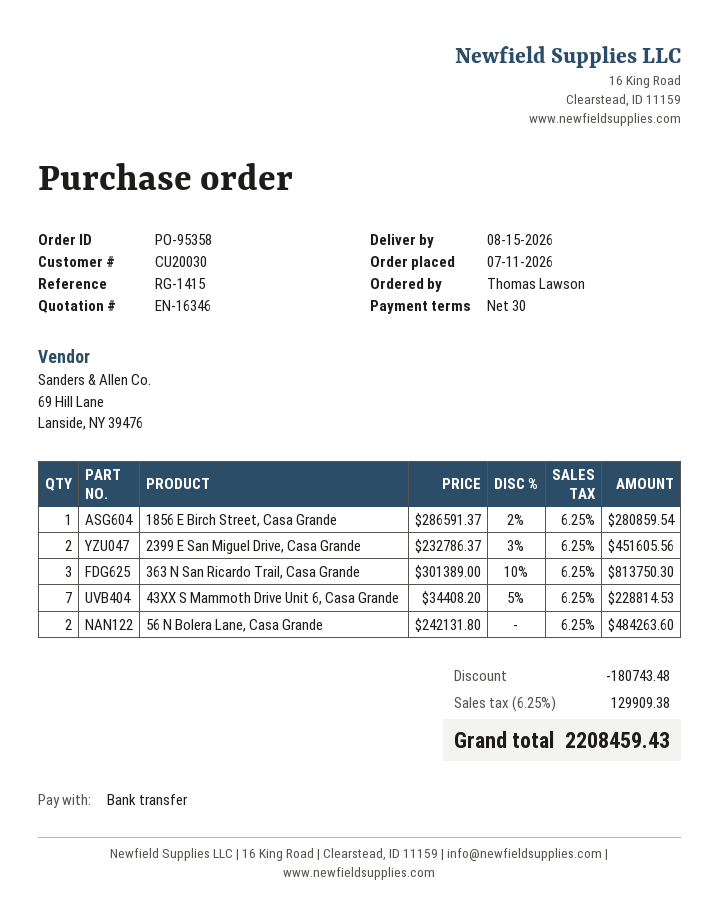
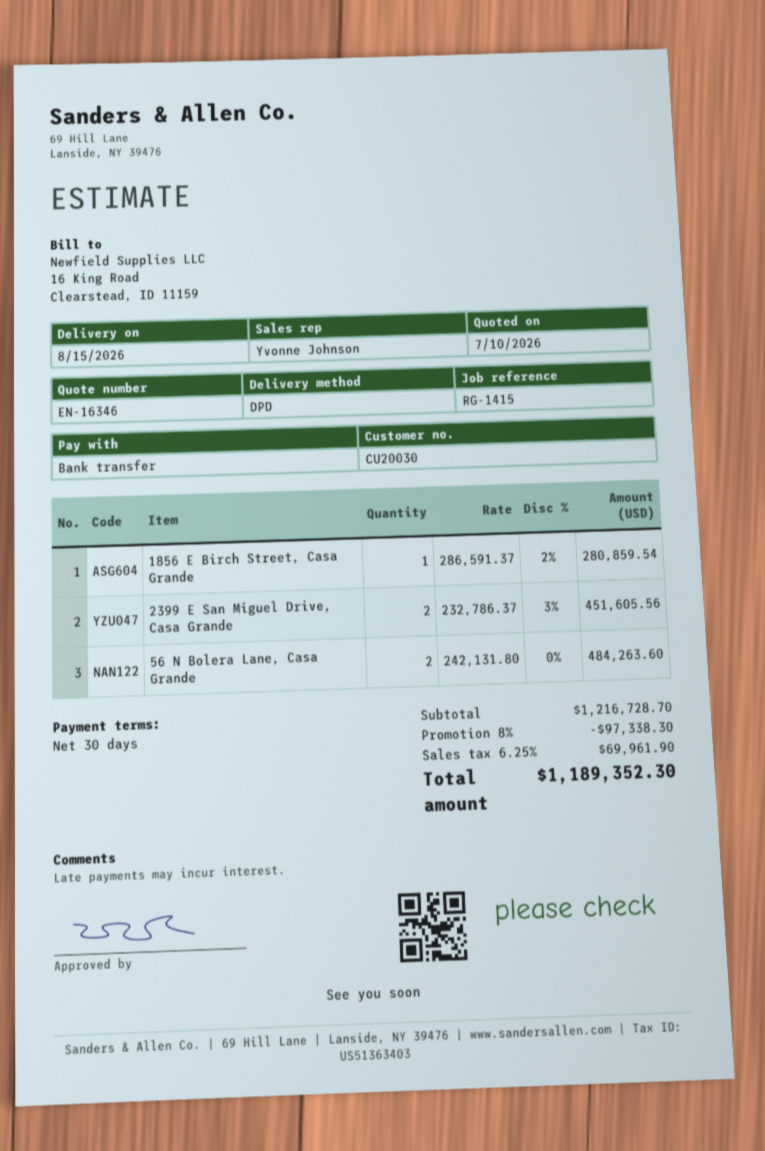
363 N San Ricardo Trail, Casa Grande: 3 x 301389.00 - 10% = 813750.30 -> none
43XX S Mammoth Drive Unit 6, Casa Grande: 7 x 34408.20 - 5% = 228814.53 -> none
discount: 180743.48 -> 97338.30
tax: 6.25% = 129909.38 -> 6.25% = 69961.90
total: 2208459.43 -> 1189352.30

